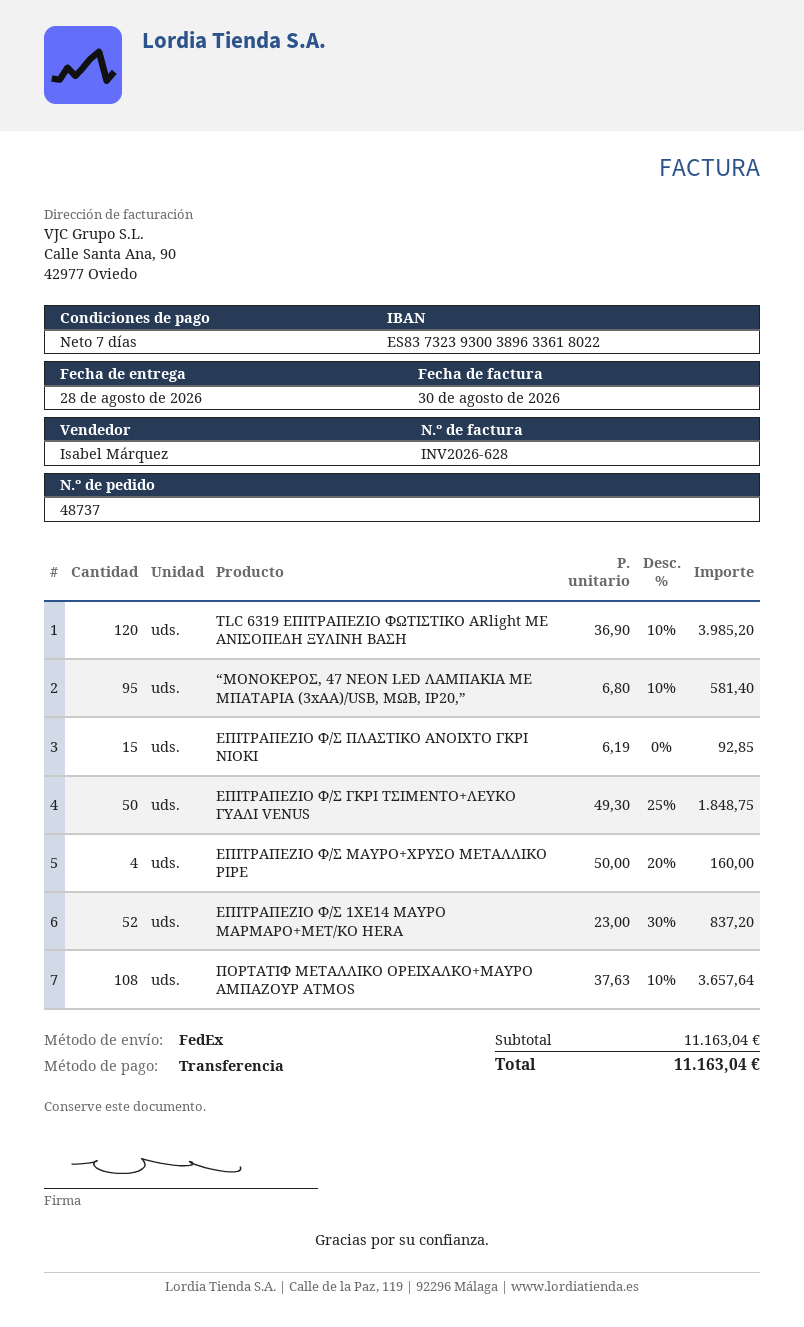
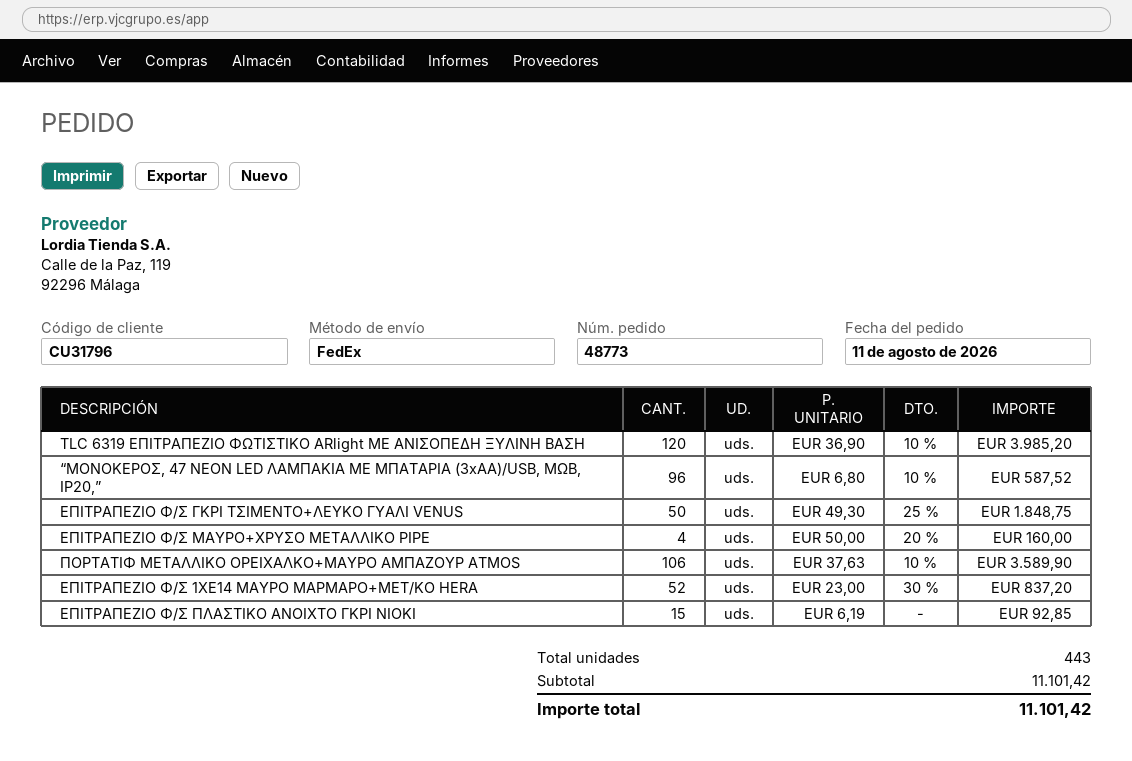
order number: 48737 -> 48773
“ΜΟΝΟΚΕΡΟΣ, 47 NEON LED ΛΑΜΠΑΚΙΑ ΜΕ ΜΠΑΤΑΡΙΑ (3xAA)/USB, ΜΩΒ, IP20,”: 95 x 6.80 - 10% = 581.40 -> 96 x 6.80 - 10% = 587.52
ΠΟΡΤΑΤΙΦ ΜΕΤΑΛΛΙΚΟ ΟΡΕΙΧΑΛΚΟ+ΜΑΥΡΟ ΑΜΠΑΖΟΥΡ ATMOS: 108 x 37.63 - 10% = 3657.64 -> 106 x 37.63 - 10% = 3589.90
subtotal: 11163.04 -> 11101.42
total: 11163.04 -> 11101.42

